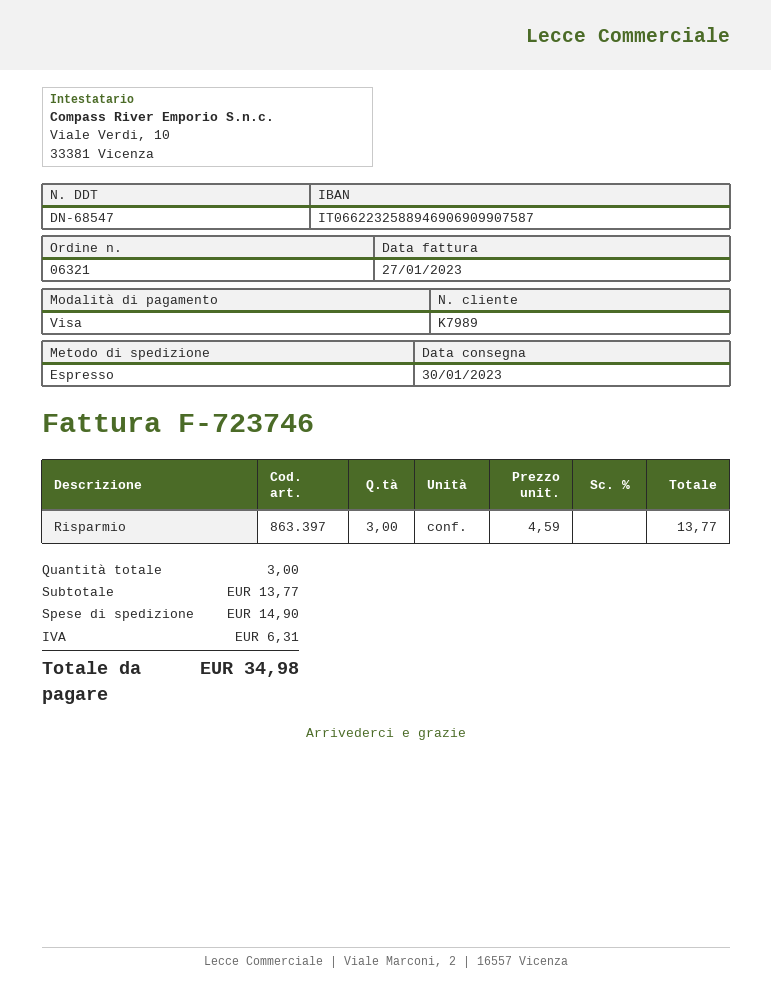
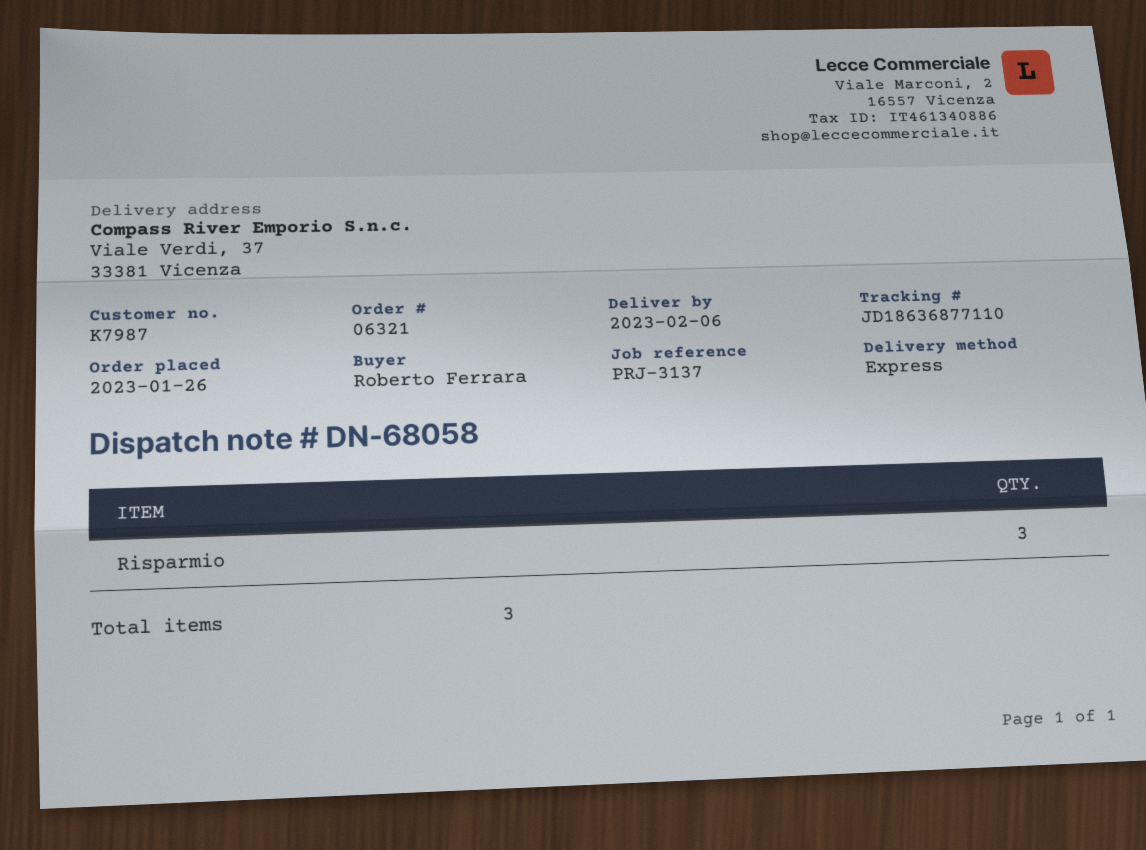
delivery note number: DN-68547 -> DN-68058
delivery date: 2023-01-30 -> 2023-02-06
customer number: K7989 -> K7987

